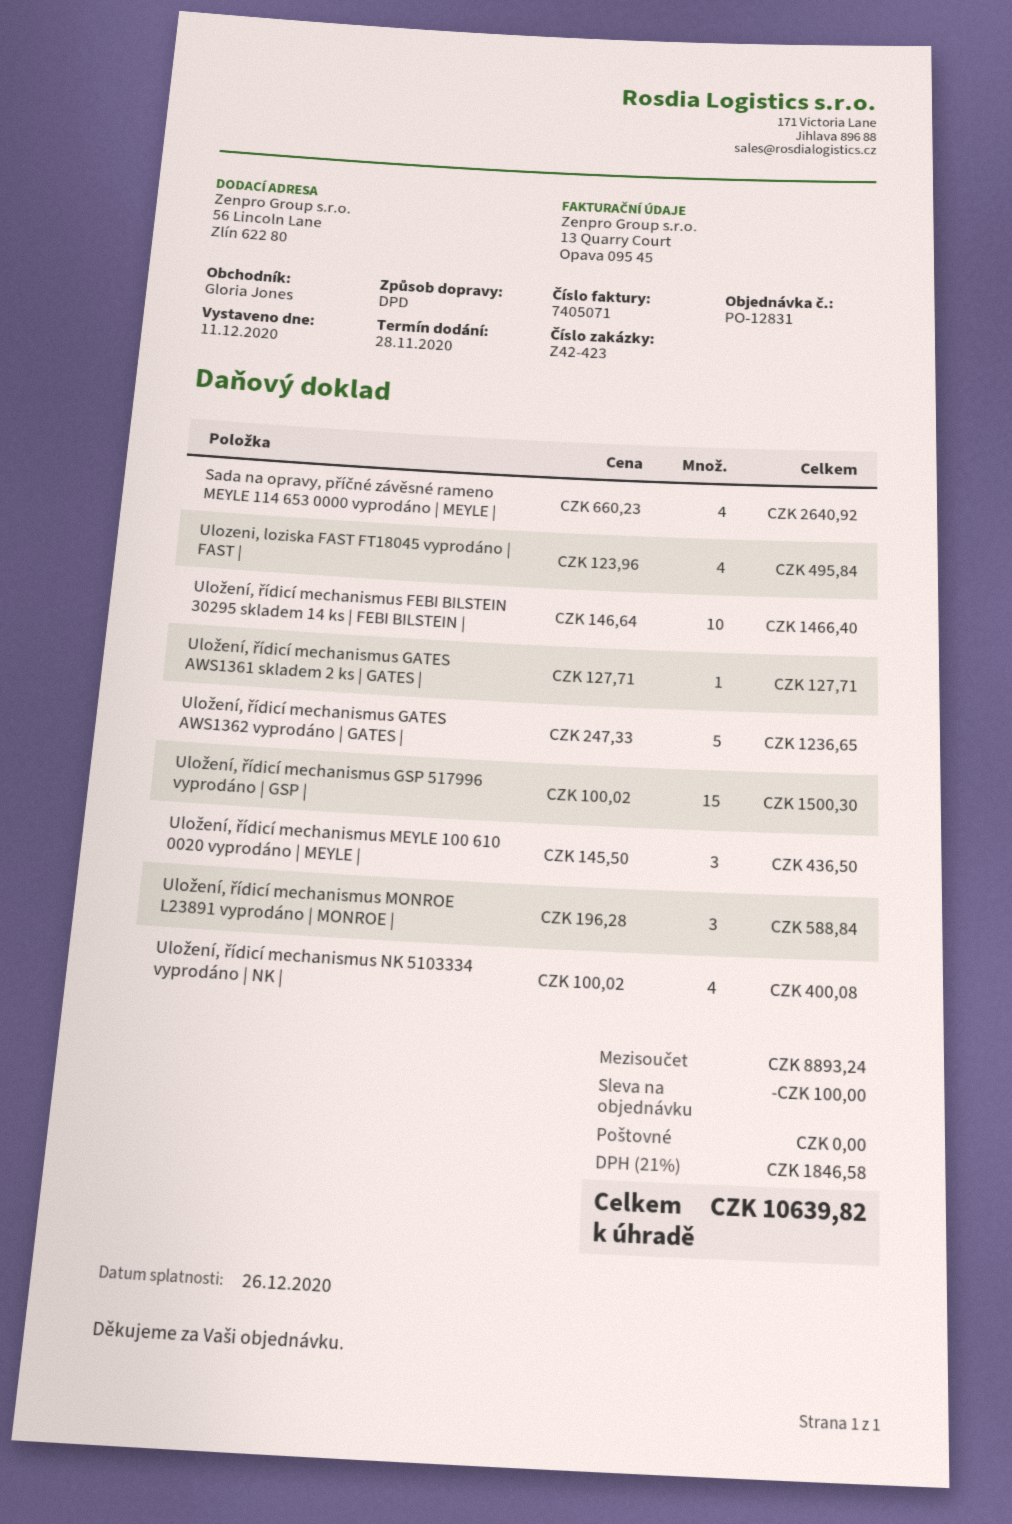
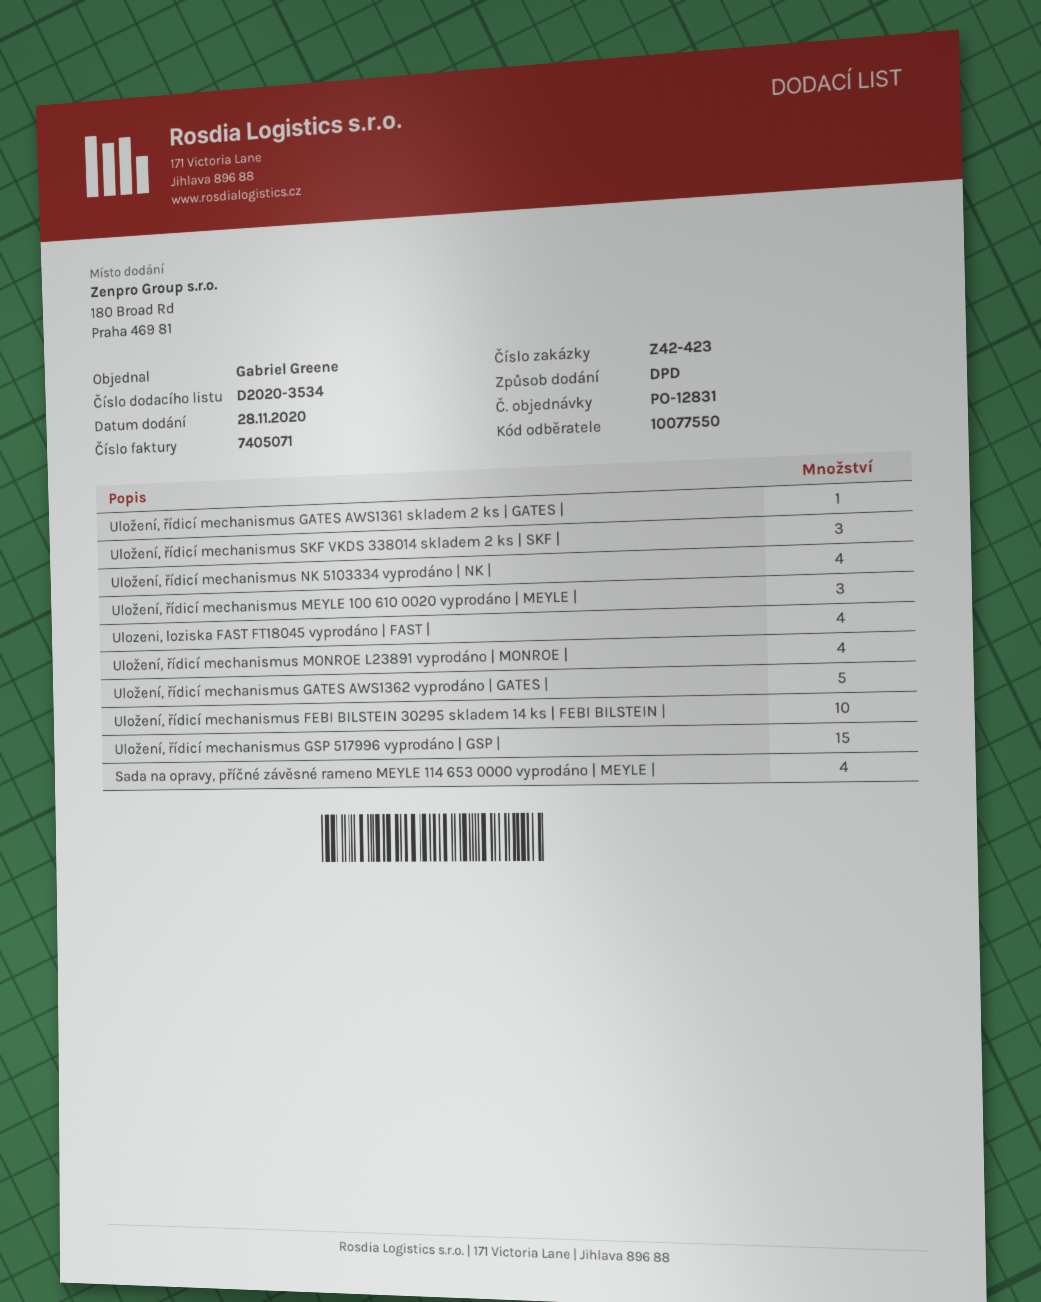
ship to: 56 Lincoln Lane, Zlín 622 80 -> 180 Broad Rd, Praha 469 81
Uložení, řídicí mechanismus MONROE L23891 vyprodáno | MONROE |: 3 -> 4
Uložení, řídicí mechanismus SKF VKDS 338014 skladem 2 ks | SKF |: none -> 3

